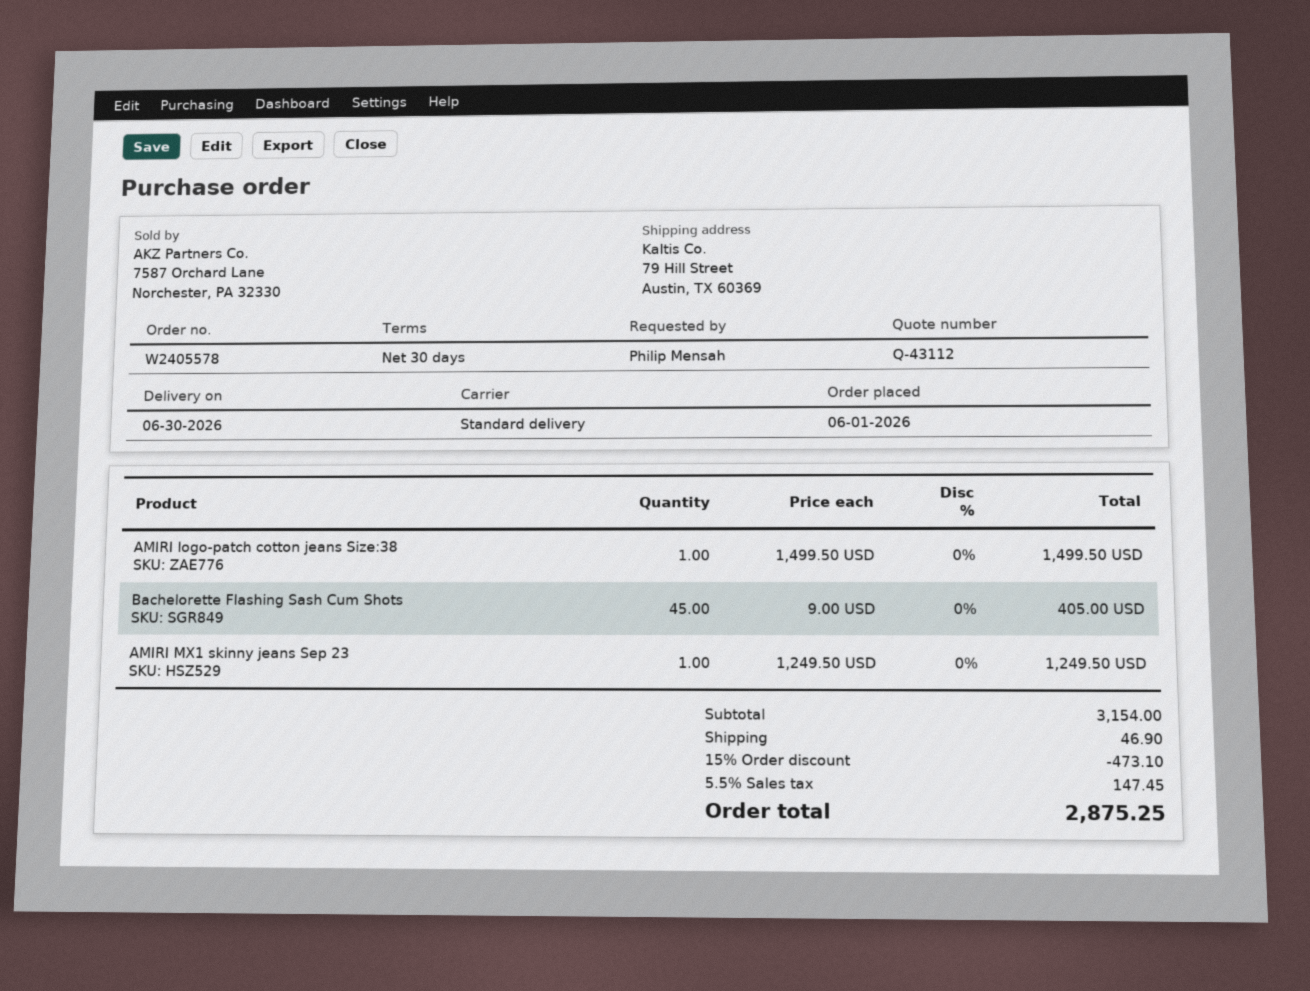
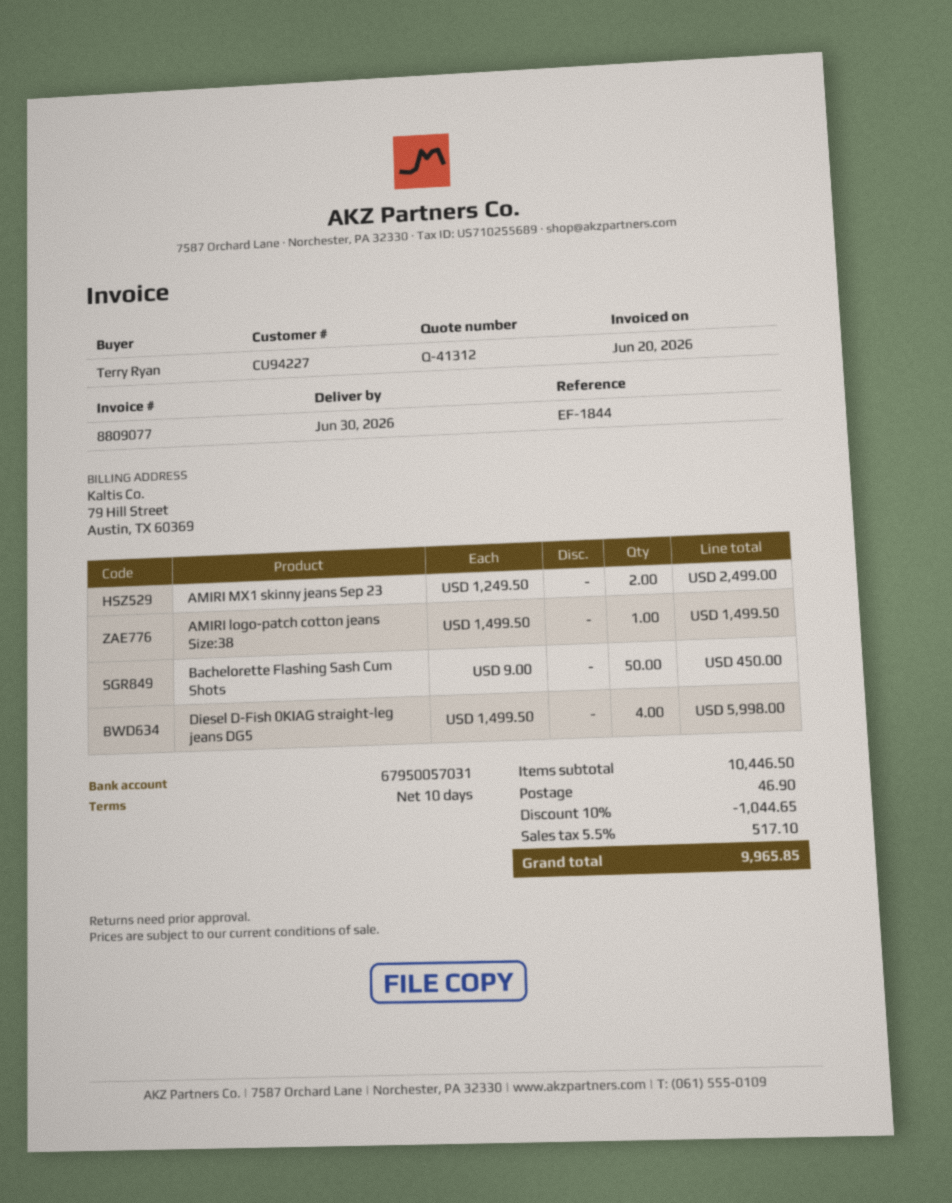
quote number: Q-43112 -> Q-41312
payment terms: 30 days -> 10 days
ordered by: Philip Mensah -> Terry Ryan
Bachelorette Flashing Sash Cum Shots: 45 x 9.00 = 405.00 -> 50 x 9.00 = 450.00
AMIRI MX1 skinny jeans Sep 23: 1 x 1249.50 = 1249.50 -> 2 x 1249.50 = 2499.00
Diesel D-Fish 0KIAG straight-leg jeans DG5: none -> 4 x 1499.50 = 5998.00
subtotal: 3154.00 -> 10446.50
discount: 15% = 473.10 -> 10% = 1044.65
tax: 5.5% = 147.45 -> 5.5% = 517.10
total: 2875.25 -> 9965.85

